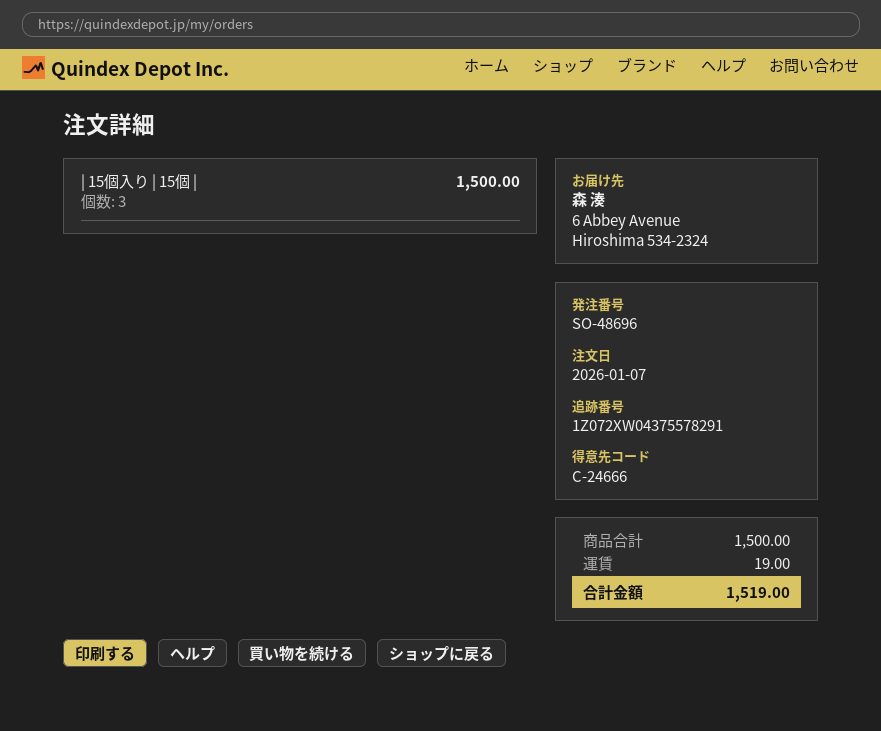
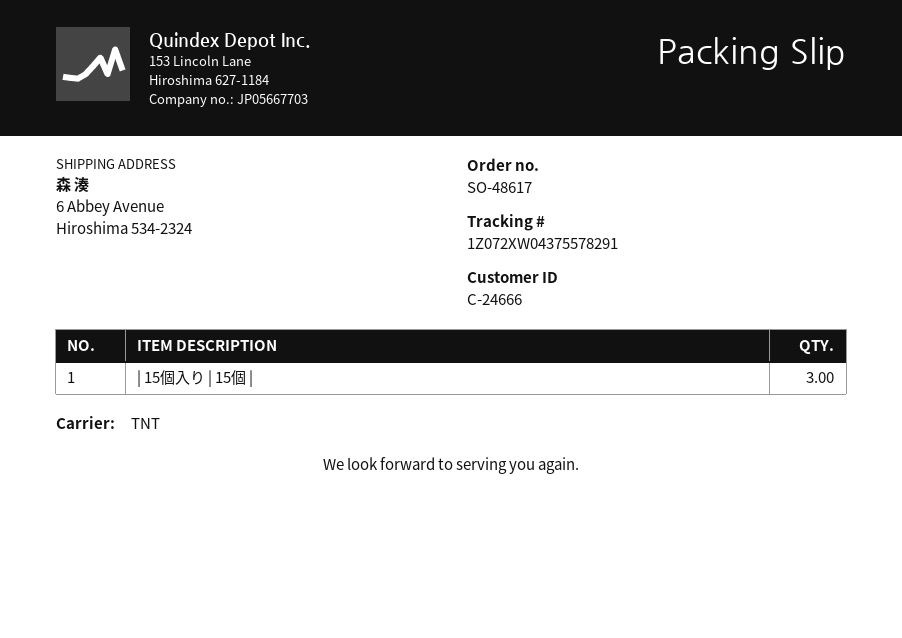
order number: SO-48696 -> SO-48617

